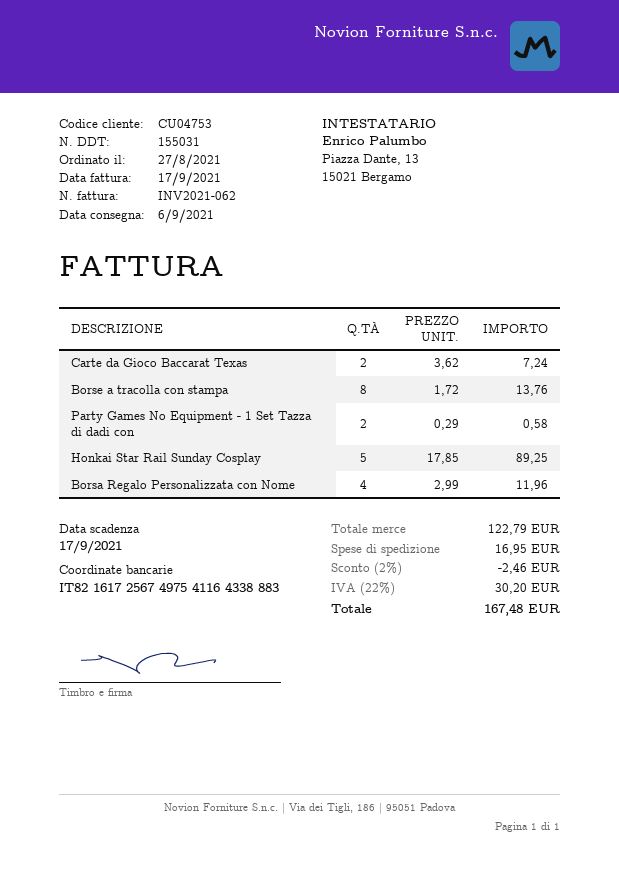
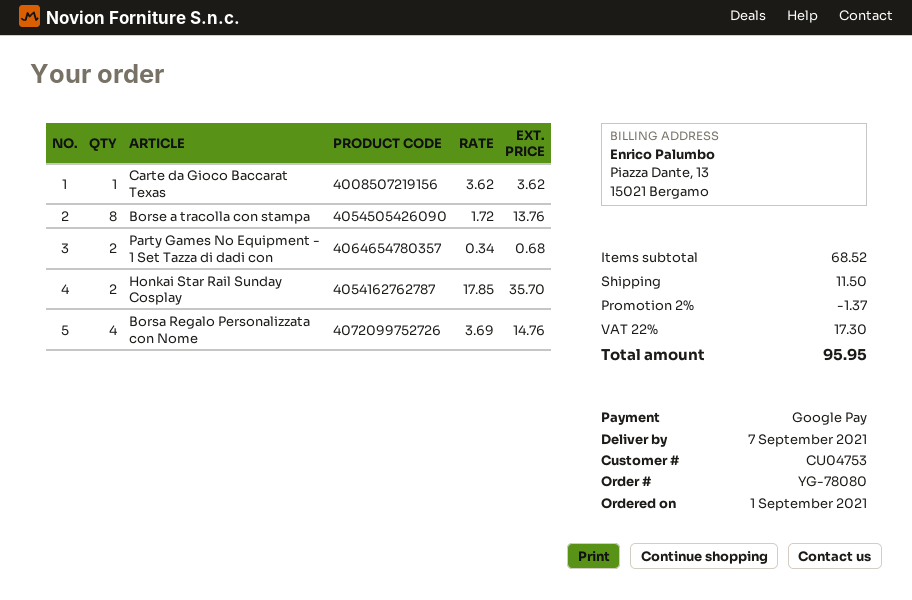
order date: 2021-08-27 -> 2021-09-01
delivery date: 2021-09-06 -> 2021-09-07
Carte da Gioco Baccarat Texas: 2 x 3.62 = 7.24 -> 1 x 3.62 = 3.62
Party Games No Equipment - 1 Set Tazza di dadi con: 2 x 0.29 = 0.58 -> 2 x 0.34 = 0.68
Honkai Star Rail Sunday Cosplay: 5 x 17.85 = 89.25 -> 2 x 17.85 = 35.70
Borsa Regalo Personalizzata con Nome: 4 x 2.99 = 11.96 -> 4 x 3.69 = 14.76
subtotal: 122.79 -> 68.52
discount: 2% = 2.46 -> 2% = 1.37
shipping: 16.95 -> 11.50
tax: 22% = 30.20 -> 22% = 17.30
total: 167.48 -> 95.95

